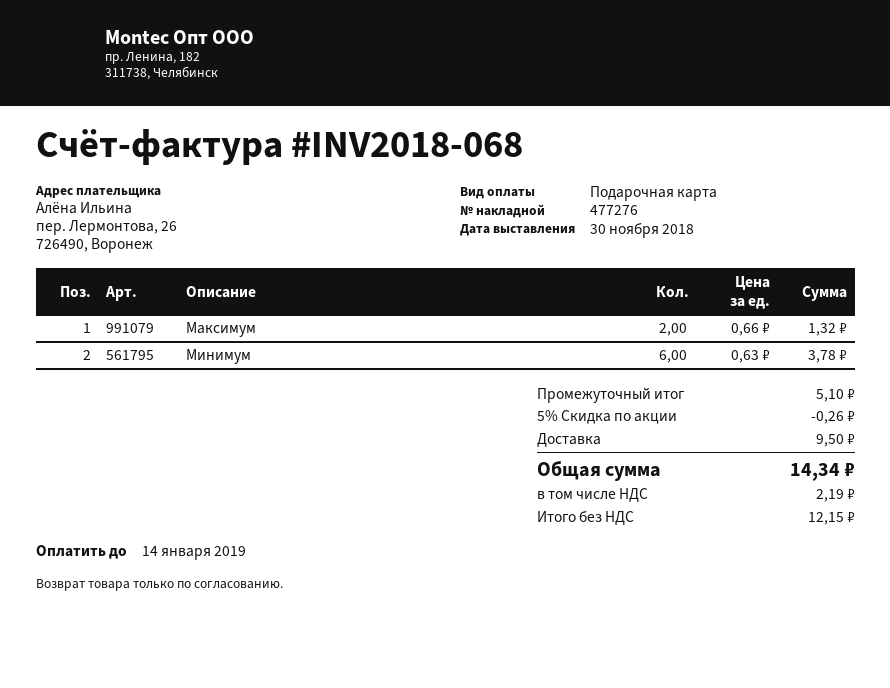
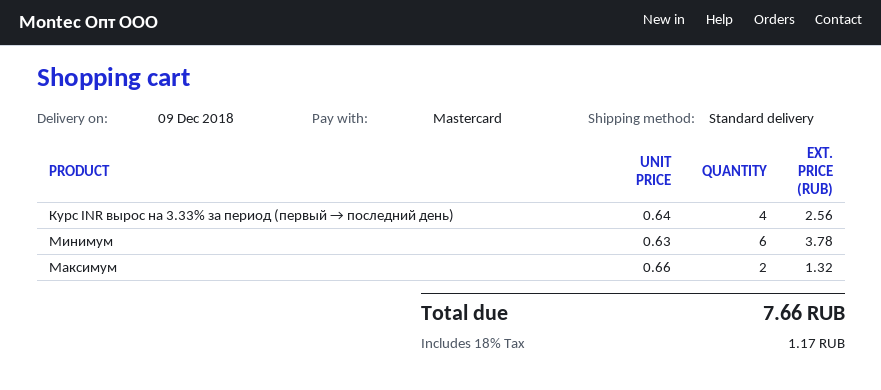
payment method: gift card -> Mastercard
Курс INR вырос на 3.33% за период (первый → последний день): none -> 4 x 0.64 = 2.56
discount: 5% = 0.26 -> none
shipping: 9.50 -> none
tax: 2.19 -> 1.17
total: 14.34 -> 7.66

